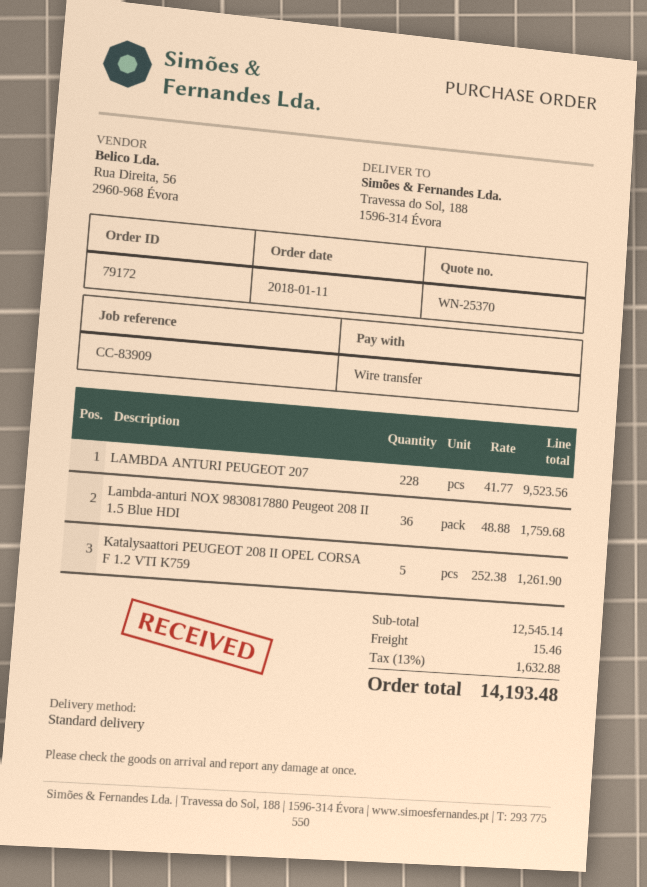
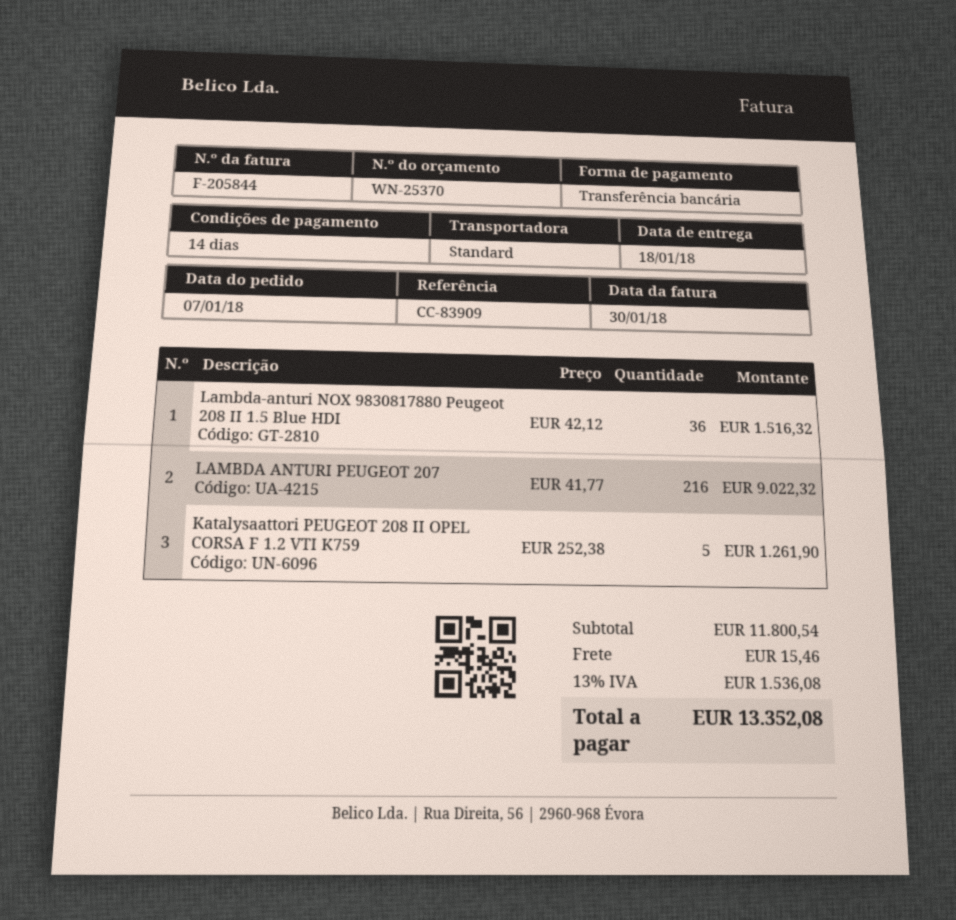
order date: 2018-01-11 -> 2018-01-07
LAMBDA ANTURI PEUGEOT 207: 228 x 41.77 = 9523.56 -> 216 x 41.77 = 9022.32
Lambda-anturi NOX 9830817880 Peugeot 208 II 1.5 Blue HDI: 36 x 48.88 = 1759.68 -> 36 x 42.12 = 1516.32
subtotal: 12545.14 -> 11800.54
tax: 13% = 1632.88 -> 13% = 1536.08
total: 14193.48 -> 13352.08

